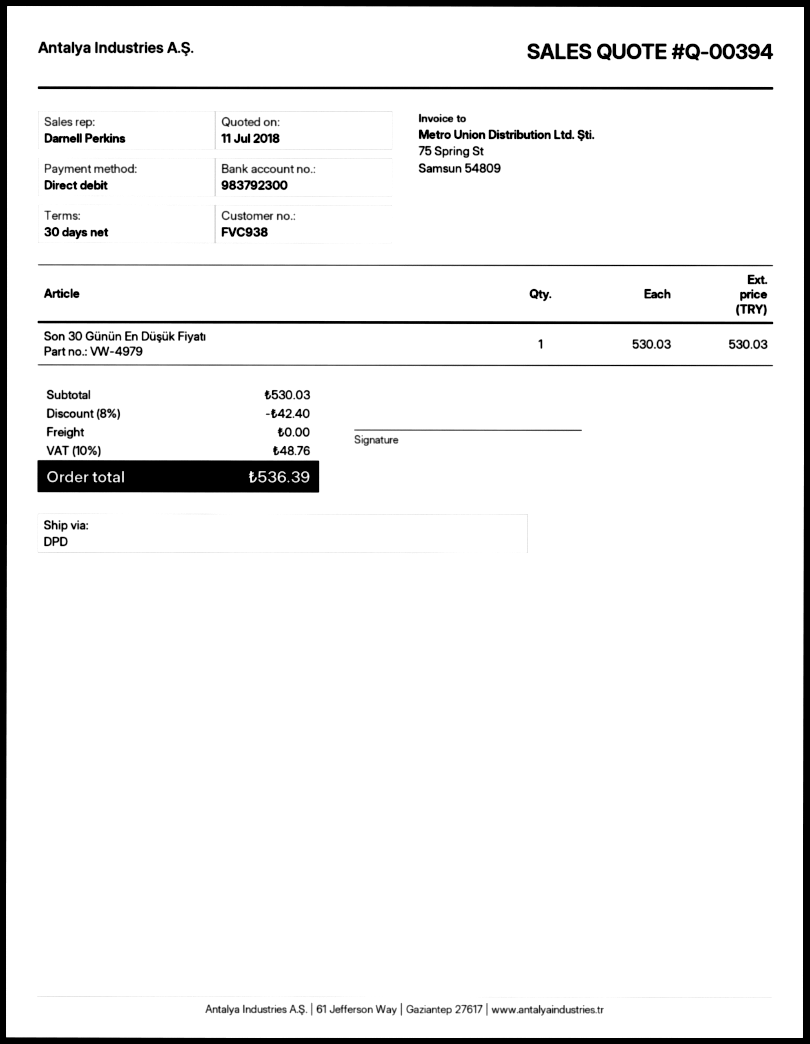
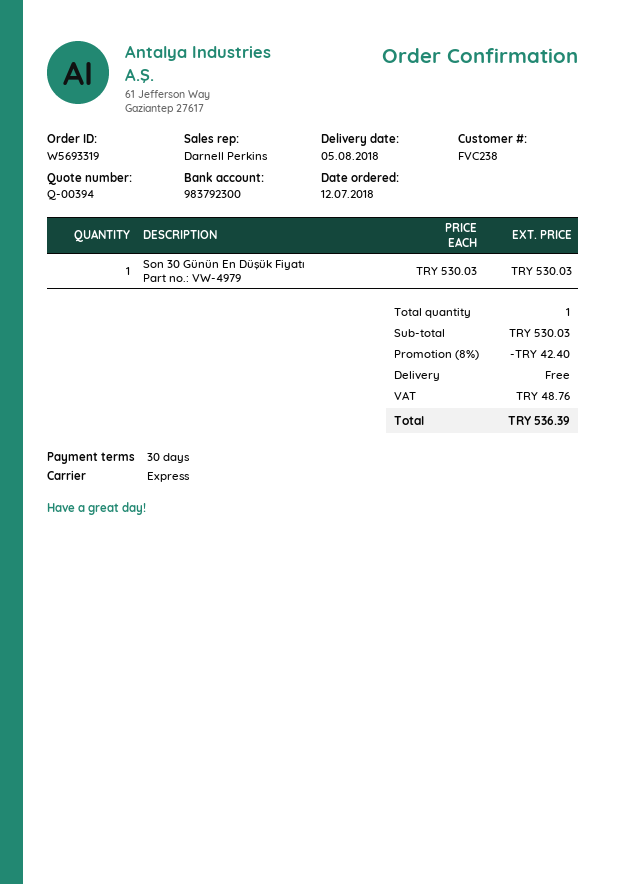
customer number: FVC938 -> FVC238
shipping method: DPD -> express

